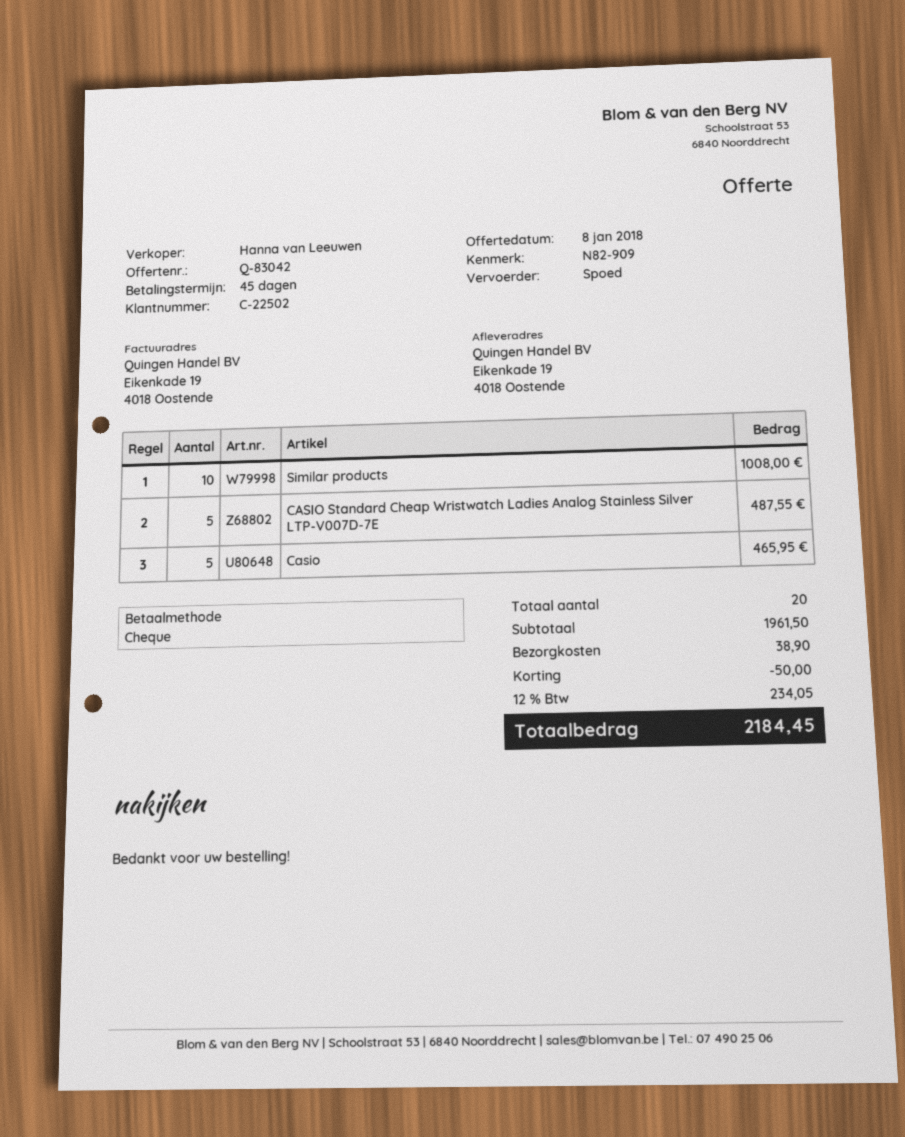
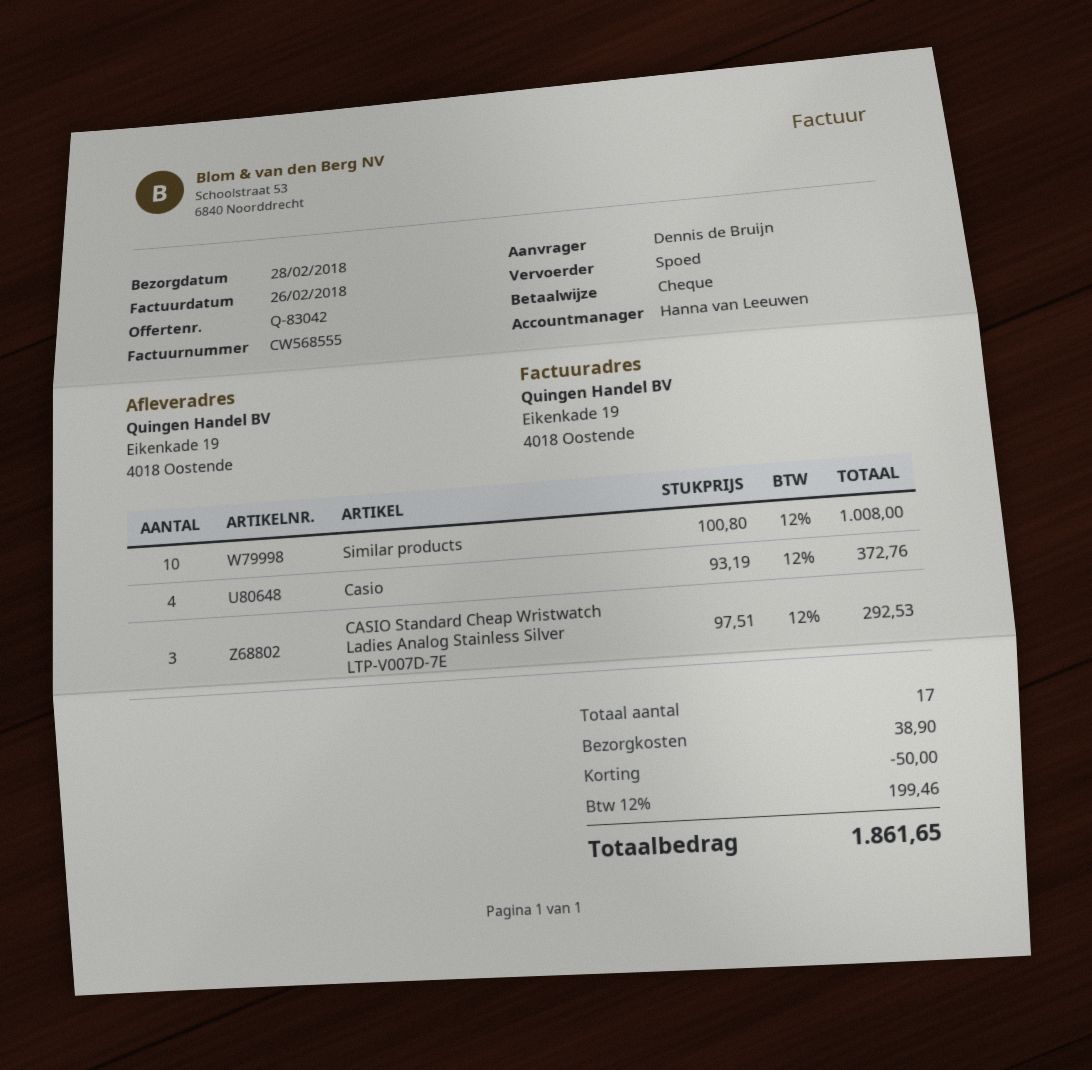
CASIO Standard Cheap Wristwatch Ladies Analog Stainless Silver LTP-V007D-7E: 5 for 487.55 -> 3 for 292.53
Casio: 5 for 465.95 -> 4 for 372.76
total quantity: 20 -> 17
tax: 12% = 234.05 -> 12% = 199.46
total: 2184.45 -> 1861.65

